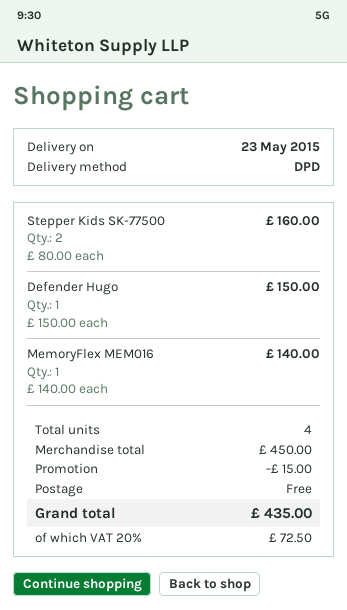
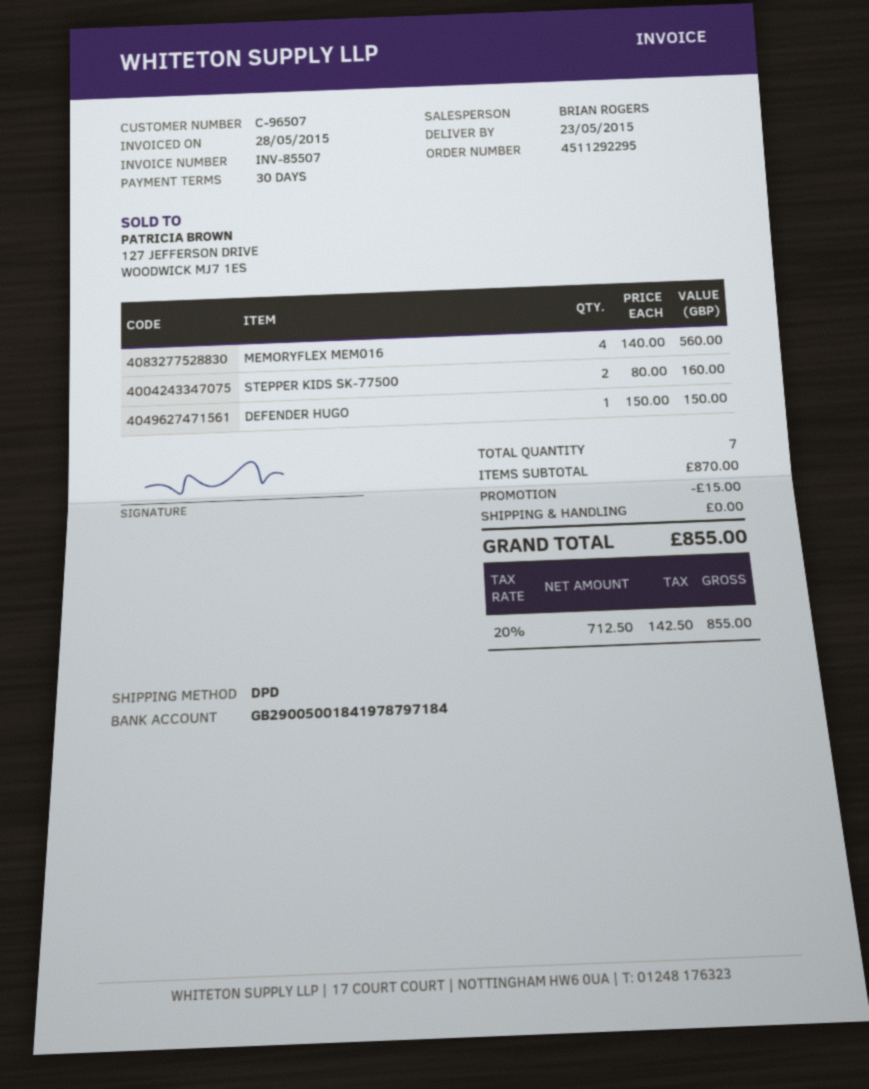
MemoryFlex MEM016: 1 x 140.00 = 140.00 -> 4 x 140.00 = 560.00
total quantity: 4 -> 7
subtotal: 450.00 -> 870.00
tax: 20% = 72.50 -> 20% = 142.50
total: 435.00 -> 855.00

